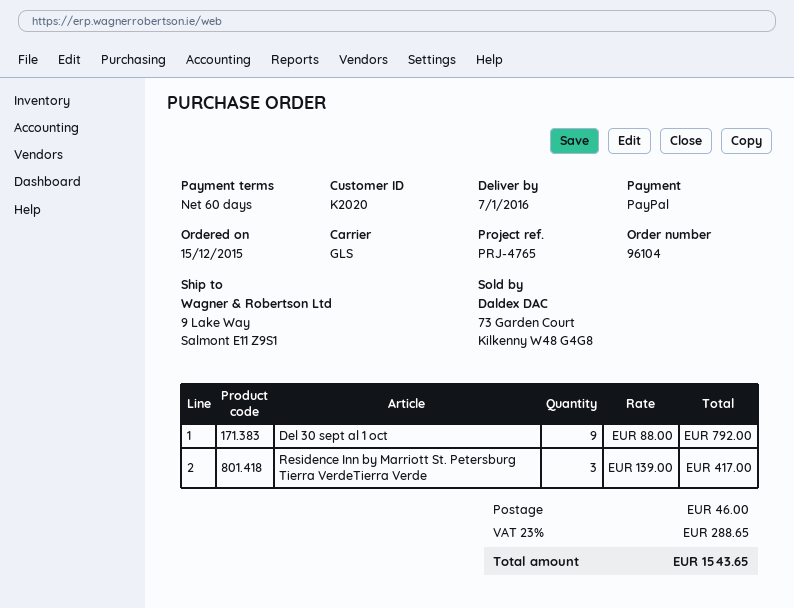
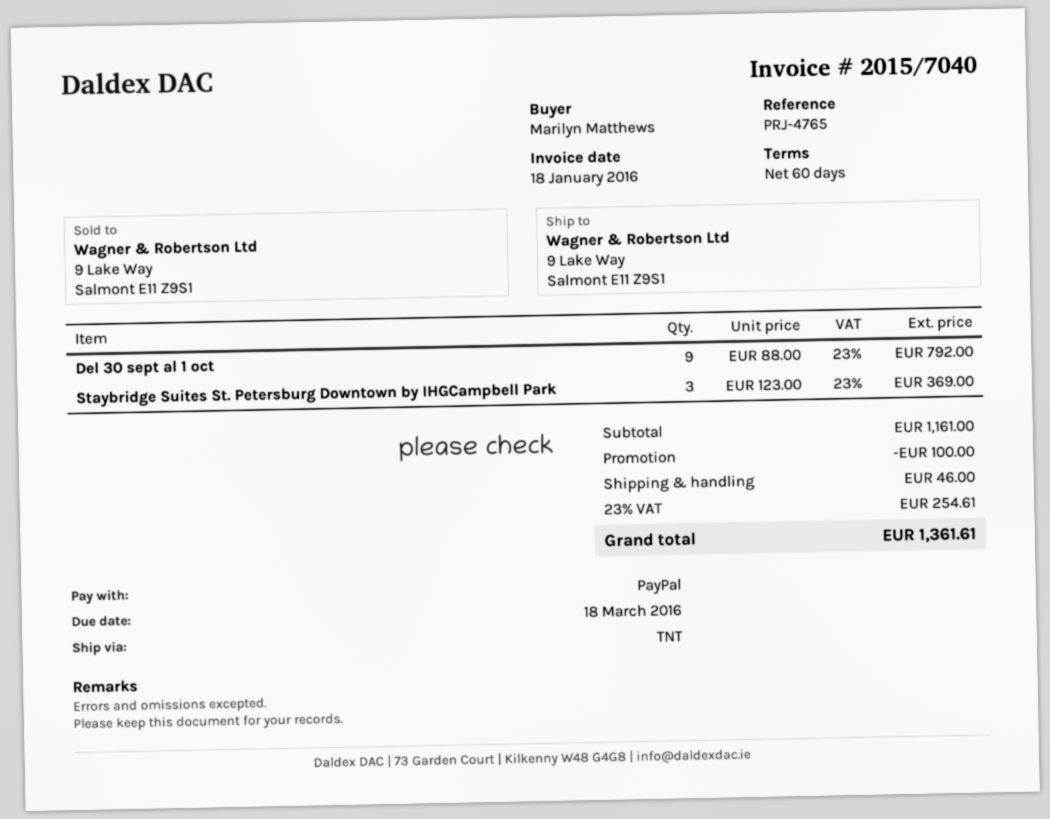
shipping method: GLS -> TNT
Residence Inn by Marriott St. Petersburg Tierra VerdeTierra Verde: 3 x 139.00 = 417.00 -> none
Staybridge Suites St. Petersburg Downtown by IHGCampbell Park: none -> 3 x 123.00 = 369.00
discount: none -> 100.00
tax: 23% = 288.65 -> 23% = 254.61
total: 1543.65 -> 1361.61

